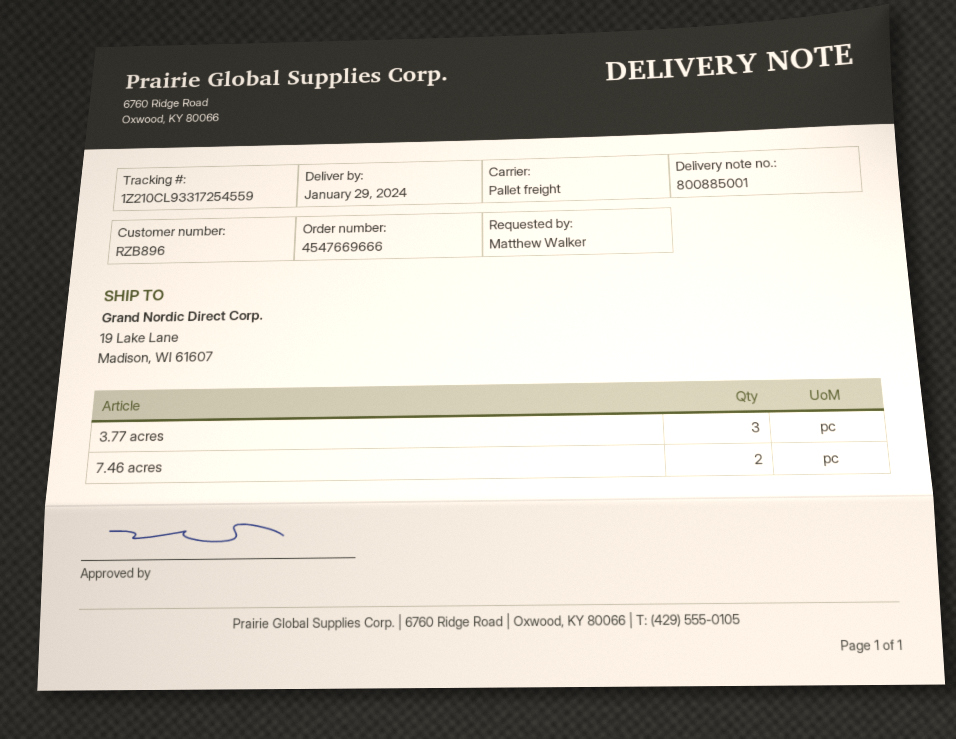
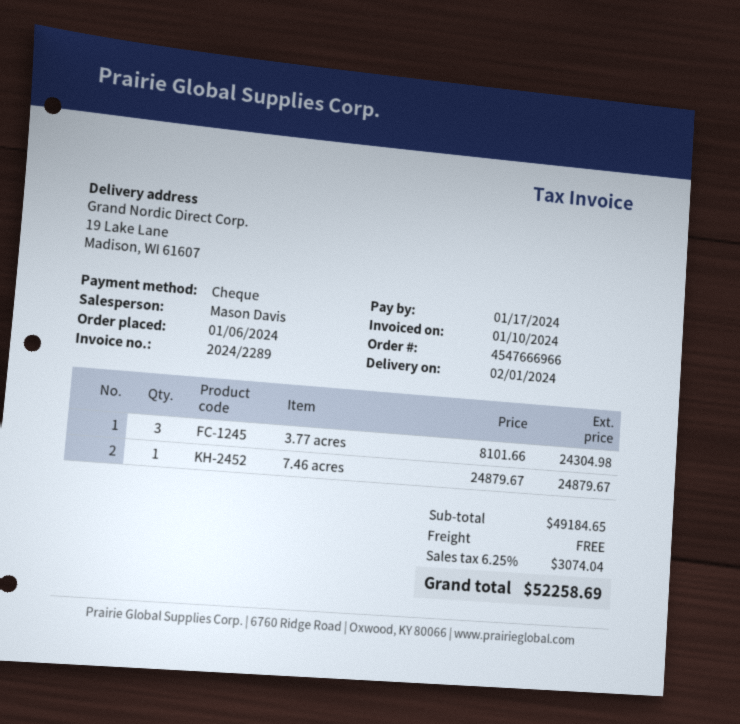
order number: 4547669666 -> 4547666966
delivery date: 2024-01-29 -> 2024-02-01
7.46 acres: 2 -> 1

